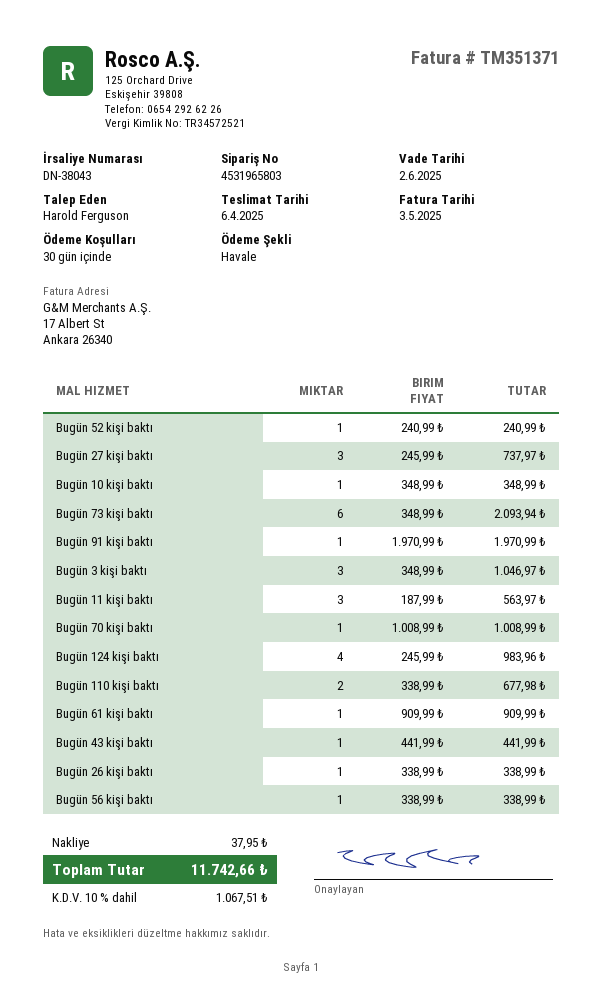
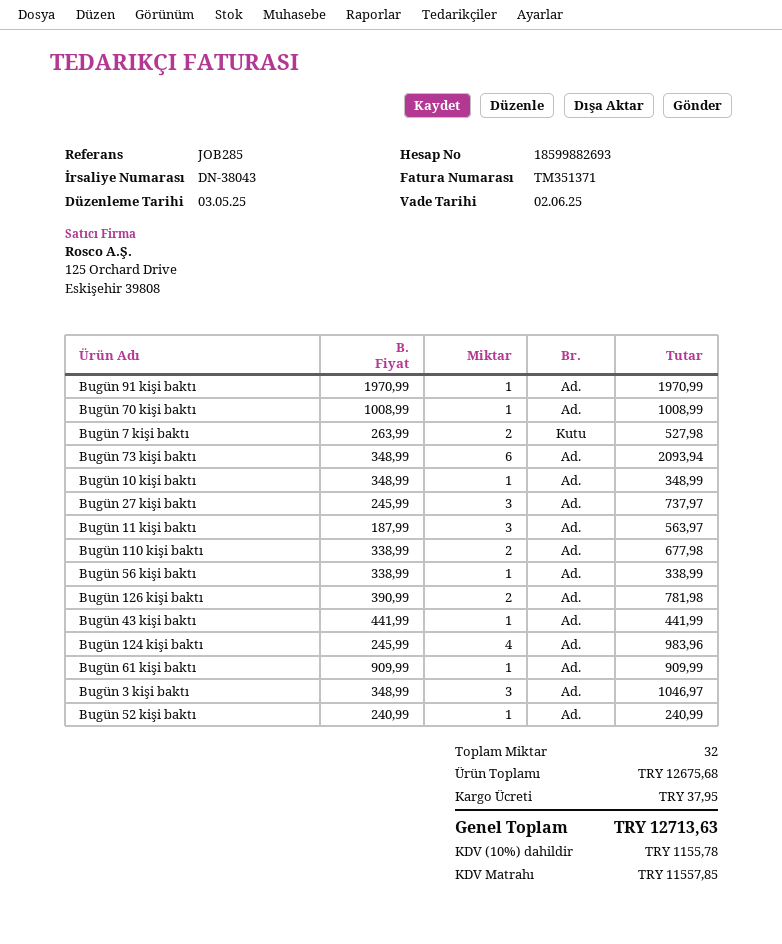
Bugün 26 kişi baktı: 1 x 338.99 = 338.99 -> none
Bugün 7 kişi baktı: none -> 2 x 263.99 = 527.98
Bugün 126 kişi baktı: none -> 2 x 390.99 = 781.98
tax: 10% = 1067.51 -> 10% = 1155.78
total: 11742.66 -> 12713.63

